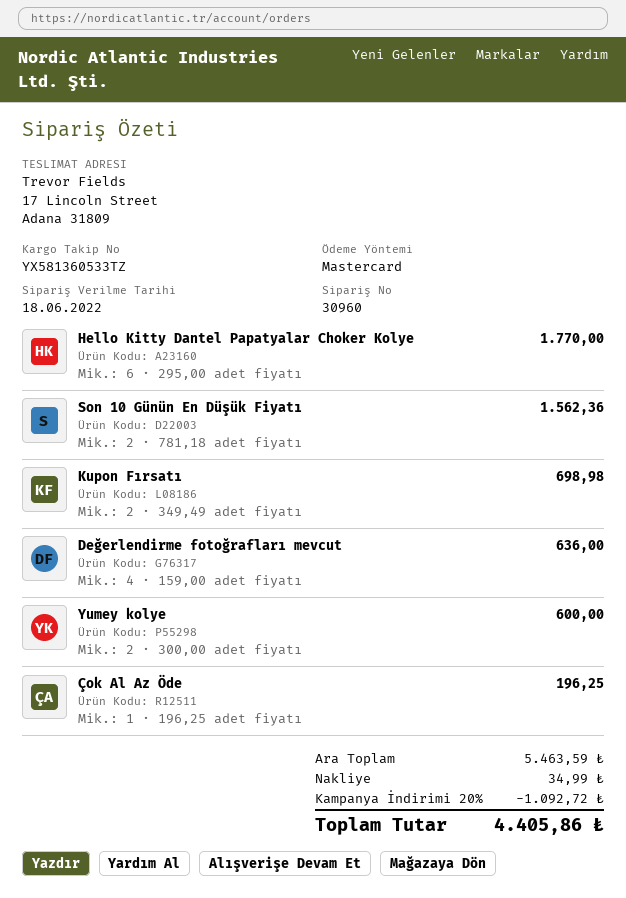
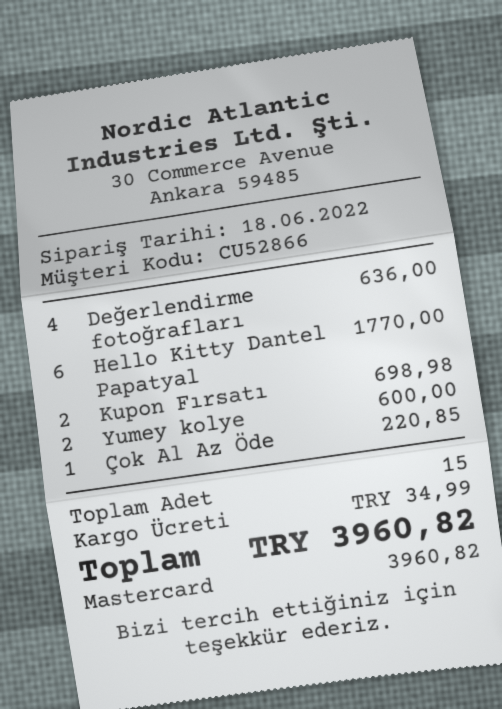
Son 10 Günün En Düşük Fiyatı: 2 for 1562.36 -> none
Çok Al Az Öde: 1 for 196.25 -> 1 for 220.85
discount: 20% = 1092.72 -> none
total: 4405.86 -> 3960.82

